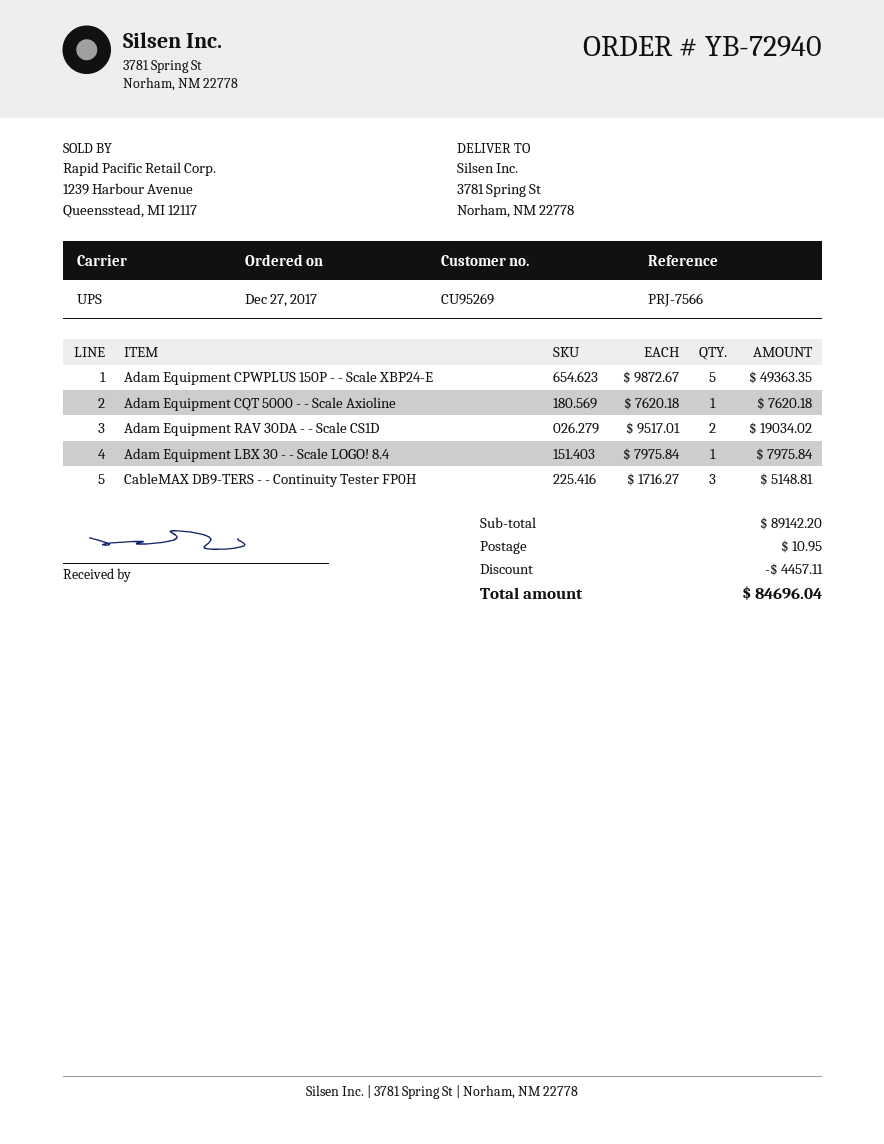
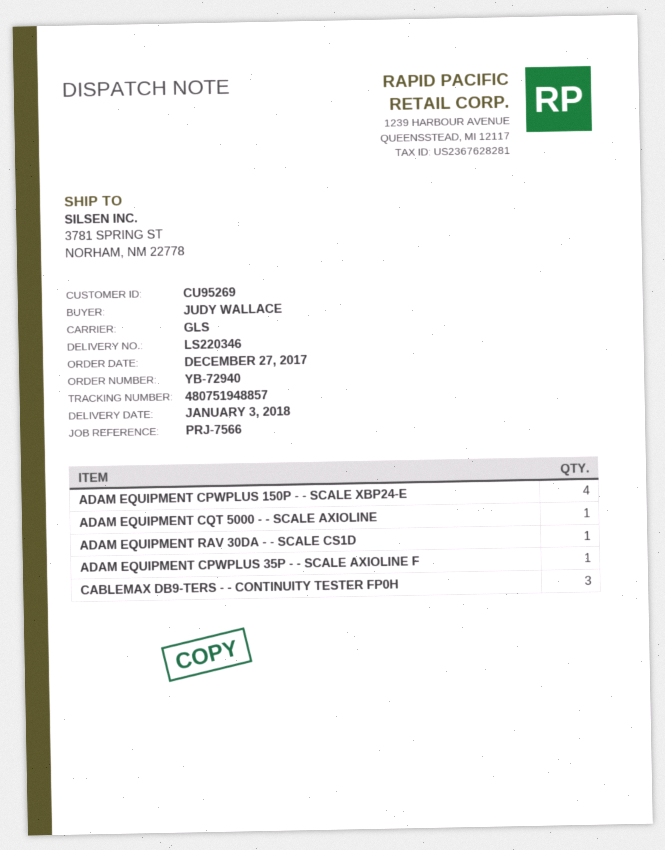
shipping method: UPS -> GLS
Adam Equipment CPWPLUS 150P - - Scale XBP24-E: 5 -> 4
Adam Equipment RAV 30DA - - Scale CS1D: 2 -> 1
Adam Equipment LBX 30 - - Scale LOGO! 8.4: 1 -> none
ADAM EQUIPMENT CPWPLUS 35P - - SCALE AXIOLINE F: none -> 1

